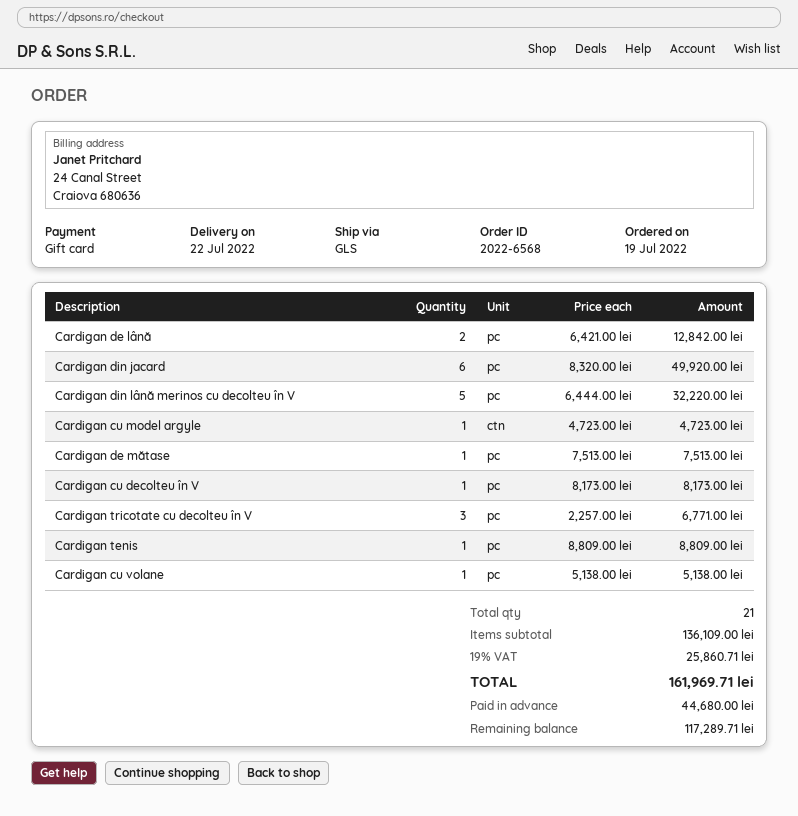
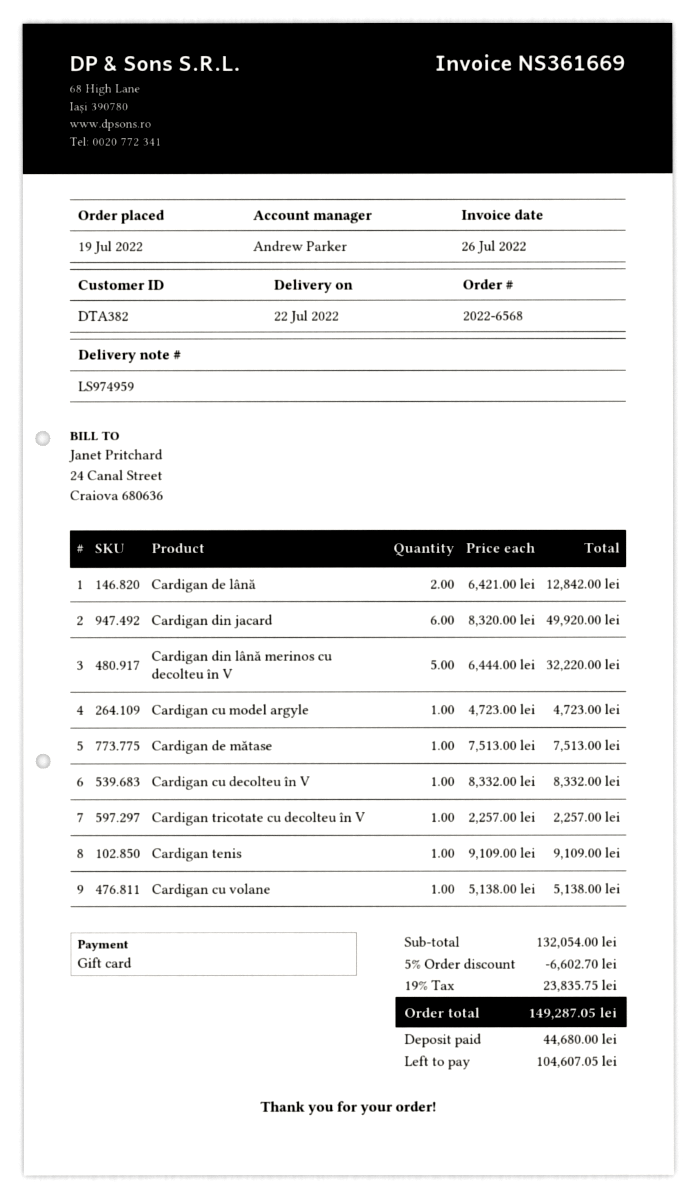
Cardigan cu decolteu în V: 1 x 8173.00 = 8173.00 -> 1 x 8332.00 = 8332.00
Cardigan tricotate cu decolteu în V: 3 x 2257.00 = 6771.00 -> 1 x 2257.00 = 2257.00
Cardigan tenis: 1 x 8809.00 = 8809.00 -> 1 x 9109.00 = 9109.00
subtotal: 136109.00 -> 132054.00
discount: none -> 5% = 6602.70
tax: 19% = 25860.71 -> 19% = 23835.75
total: 161969.71 -> 149287.05
balance: 117289.71 -> 104607.05

